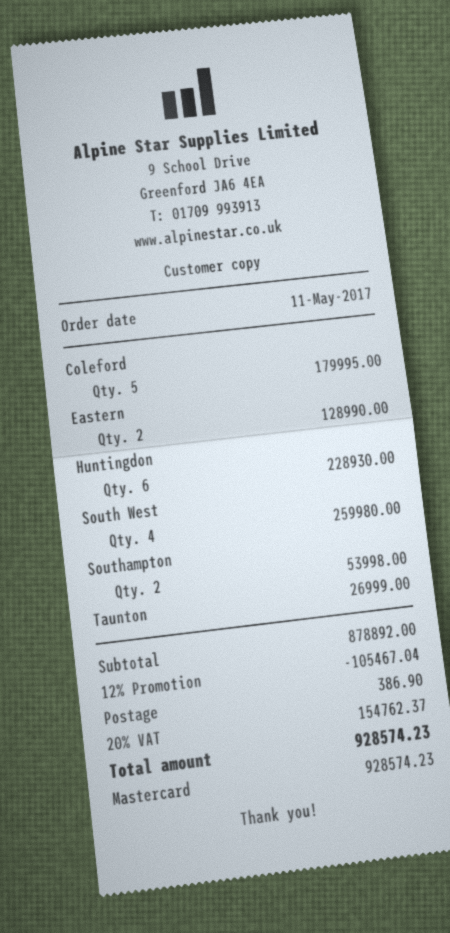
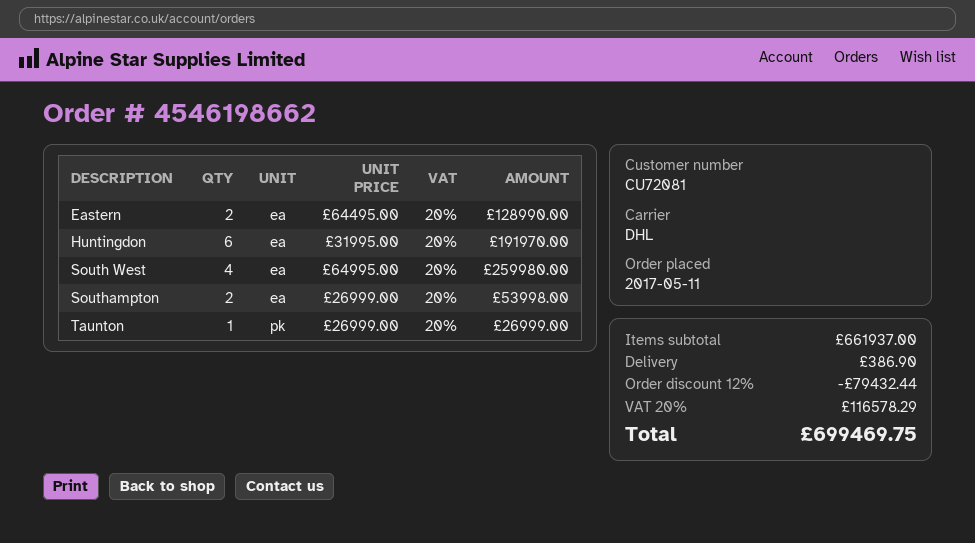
Coleford: 5 for 179995.00 -> none
Huntingdon: 6 for 228930.00 -> 6 for 191970.00
subtotal: 878892.00 -> 661937.00
discount: 12% = 105467.04 -> 12% = 79432.44
tax: 20% = 154762.37 -> 20% = 116578.29
total: 928574.23 -> 699469.75

